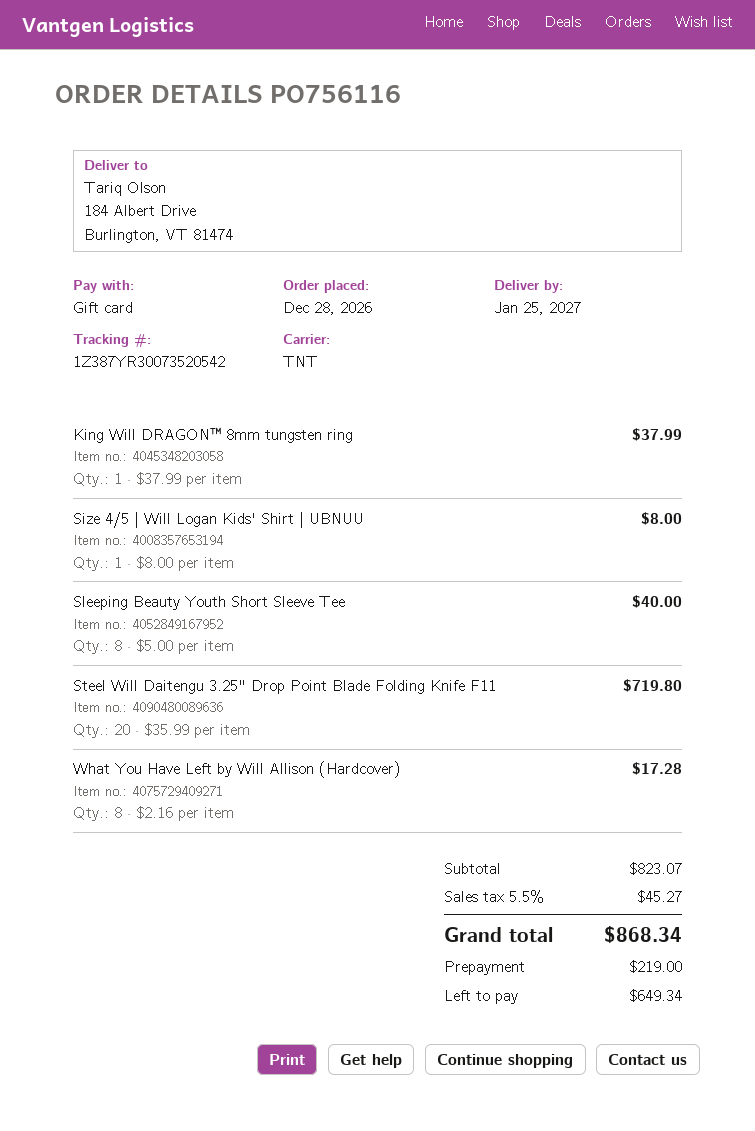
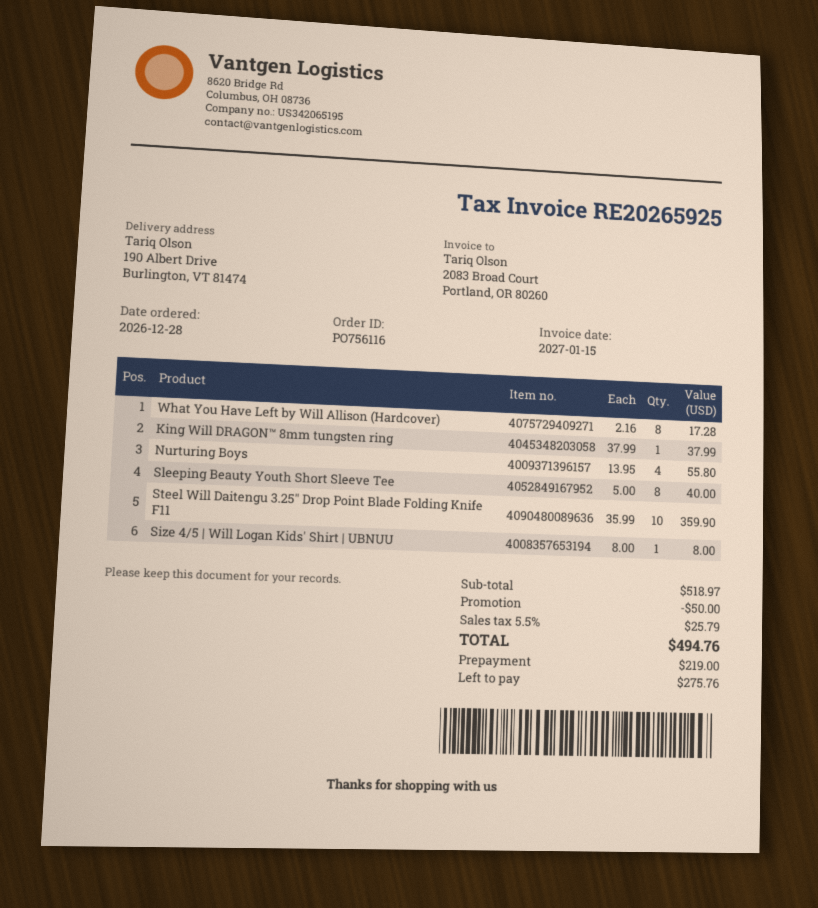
ship to: 184 Albert Drive, Burlington, VT 81474 -> 190 Albert Drive, Burlington, VT 81474
Steel Will Daitengu 3.25" Drop Point Blade Folding Knife F11: 20 x 35.99 = 719.80 -> 10 x 35.99 = 359.90
Nurturing Boys: none -> 4 x 13.95 = 55.80
subtotal: 823.07 -> 518.97
discount: none -> 50.00
tax: 5.5% = 45.27 -> 5.5% = 25.79
total: 868.34 -> 494.76
balance: 649.34 -> 275.76

